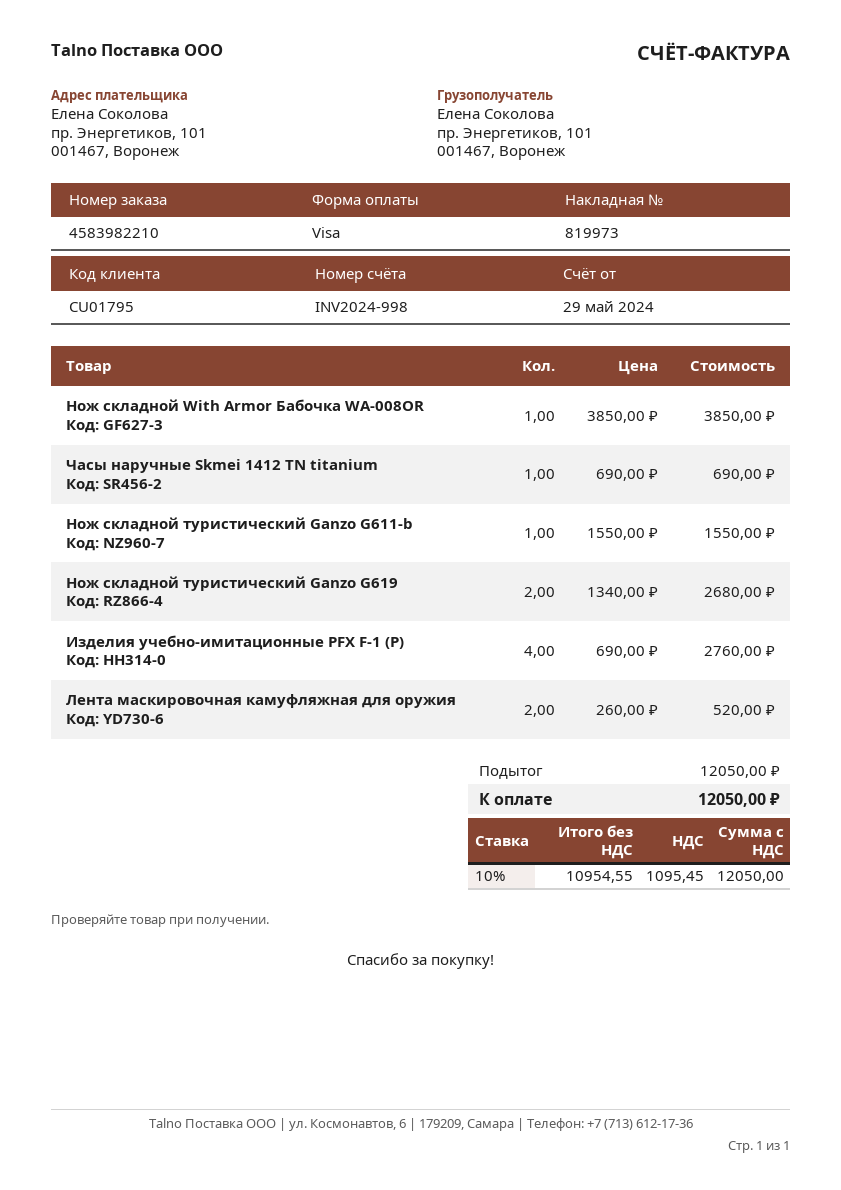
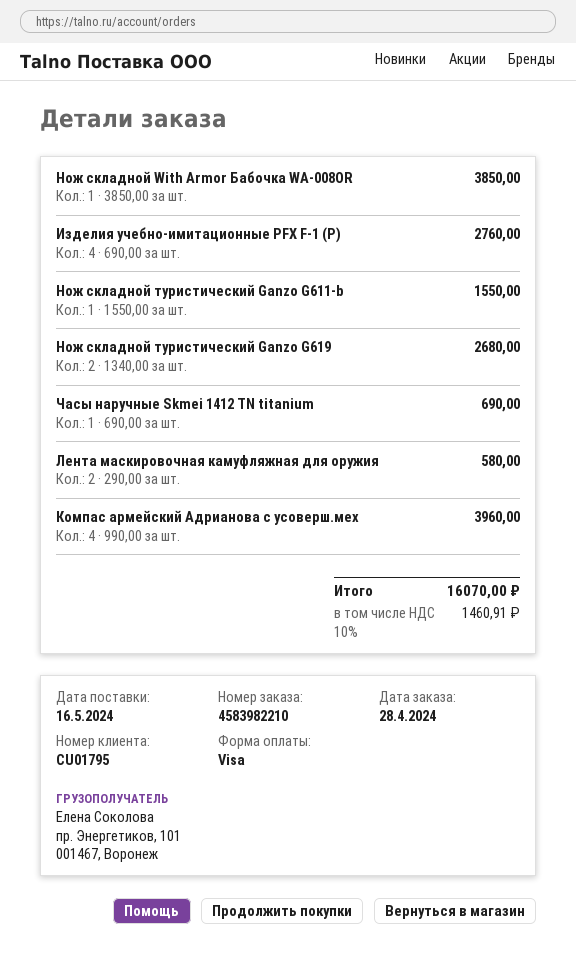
Лента маскировочная камуфляжная для оружия: 2 x 260.00 = 520.00 -> 2 x 290.00 = 580.00
Компас армейский Адрианова с усоверш.мех: none -> 4 x 990.00 = 3960.00
tax: 10% = 1095.45 -> 10% = 1460.91
total: 12050.00 -> 16070.00

